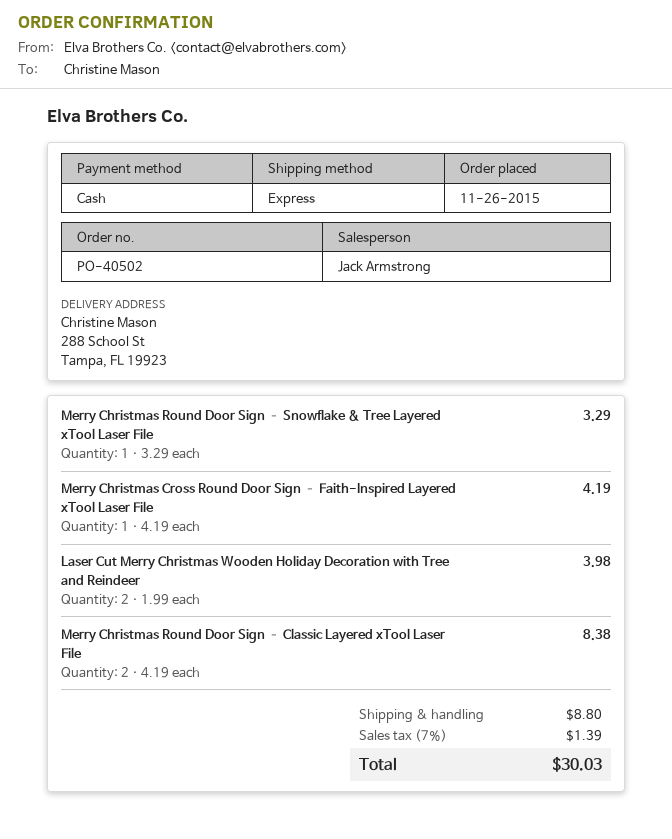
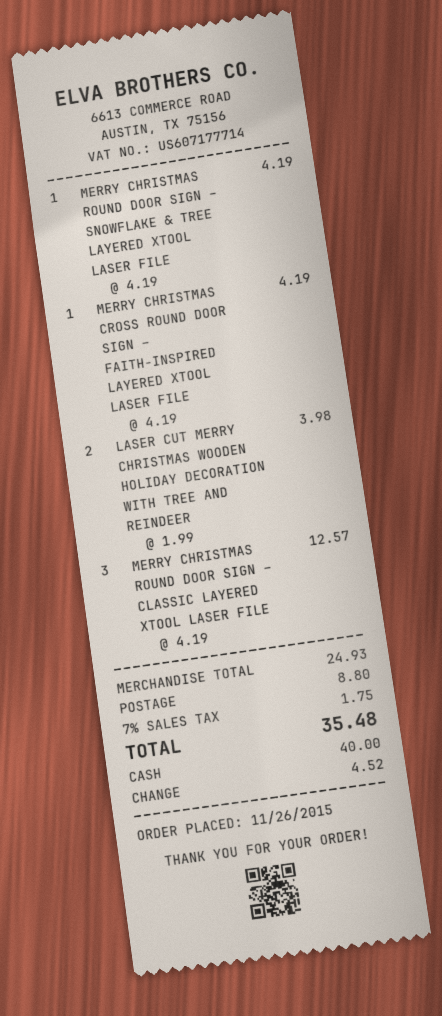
Merry Christmas Round Door Sign – Snowflake & Tree Layered xTool Laser File: 1 x 3.29 = 3.29 -> 1 x 4.19 = 4.19
Merry Christmas Round Door Sign – Classic Layered xTool Laser File: 2 x 4.19 = 8.38 -> 3 x 4.19 = 12.57
tax: 7% = 1.39 -> 7% = 1.75
total: 30.03 -> 35.48

